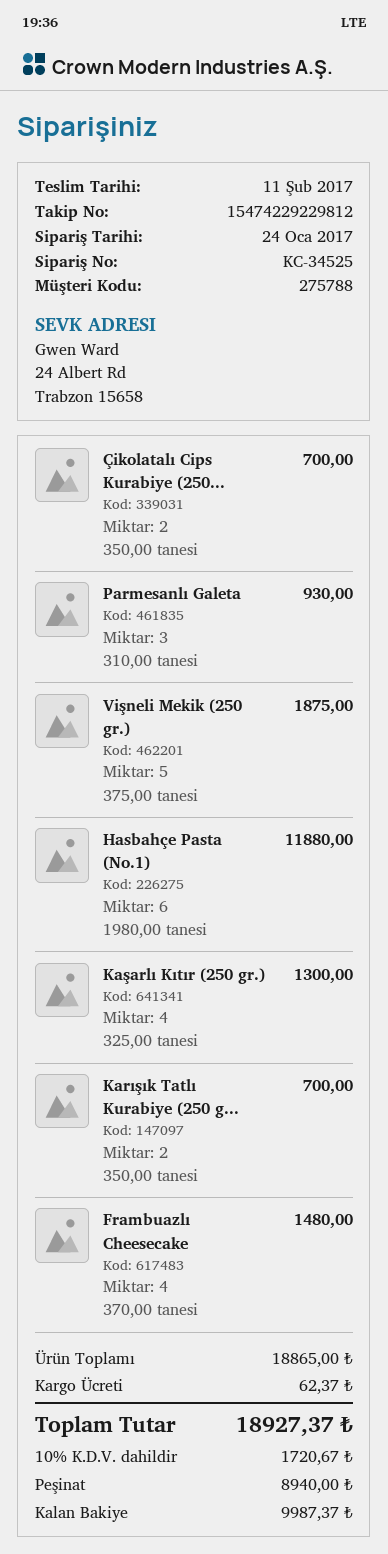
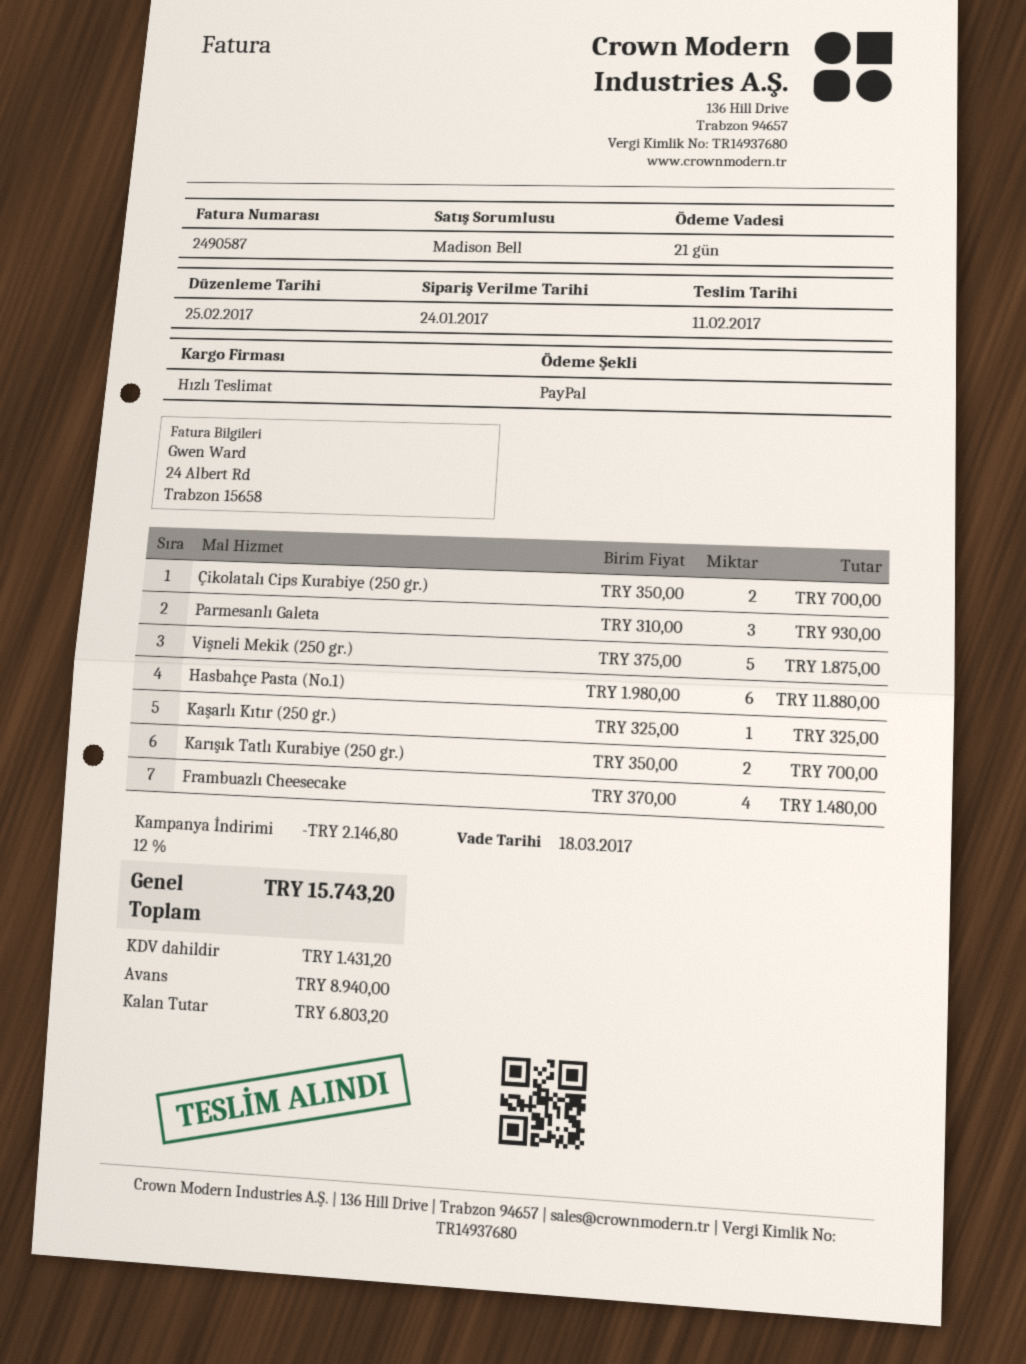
Kaşarlı Kıtır (250 gr.): 4 x 325.00 = 1300.00 -> 1 x 325.00 = 325.00
discount: none -> 12% = 2146.80
shipping: 62.37 -> none
tax: 1720.67 -> 1431.20
total: 18927.37 -> 15743.20
balance: 9987.37 -> 6803.20

